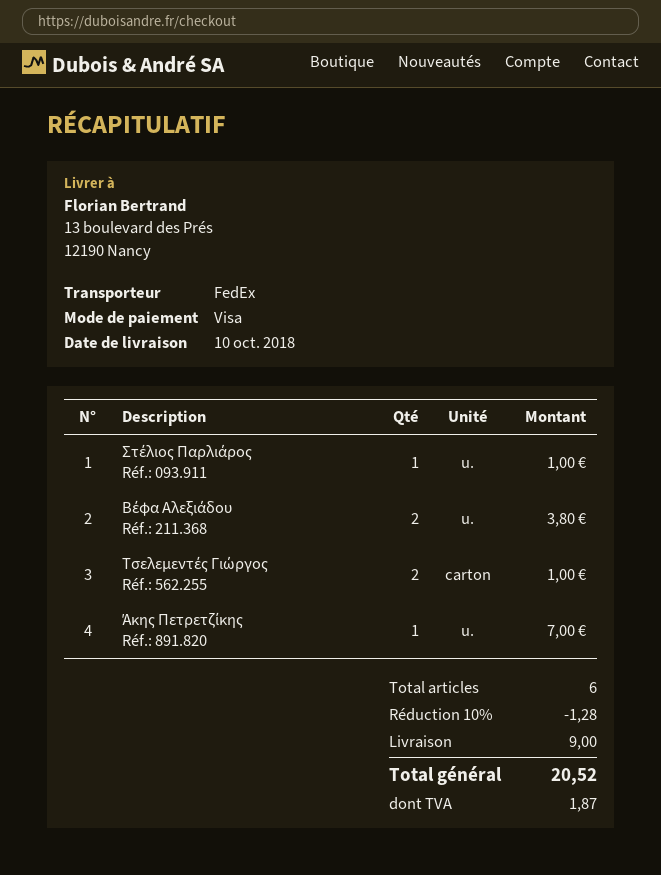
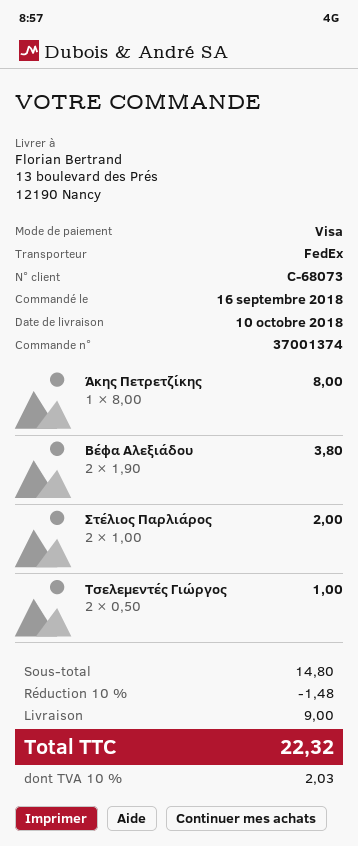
Στέλιος Παρλιάρος: 1 for 1.00 -> 2 for 2.00
Άκης Πετρετζίκης: 1 for 7.00 -> 1 for 8.00
discount: 10% = 1.28 -> 10% = 1.48
tax: 1.87 -> 2.03
total: 20.52 -> 22.32

